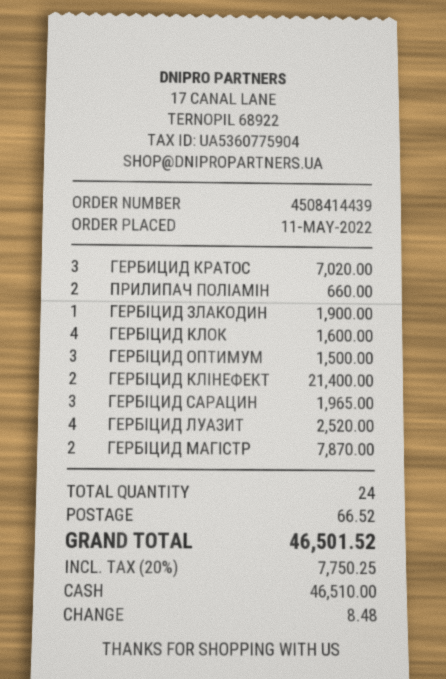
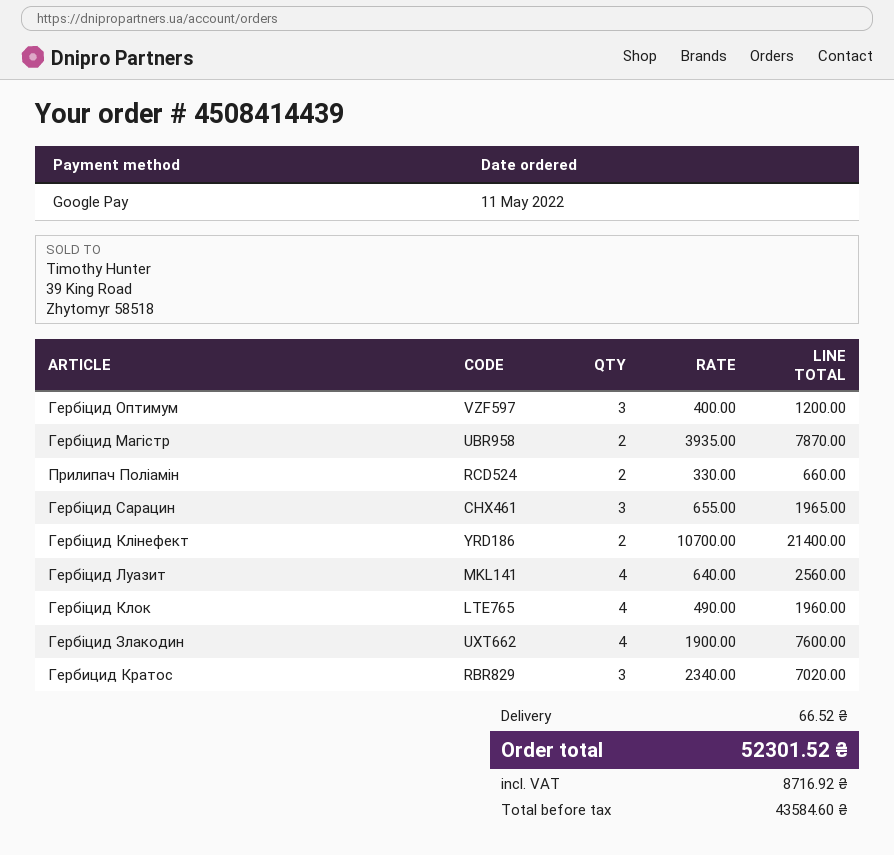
payment method: cash -> Google Pay
ГЕРБІЦИД ЗЛАКОДИН: 1 for 1900.00 -> 4 for 7600.00
ГЕРБІЦИД КЛОК: 4 for 1600.00 -> 4 for 1960.00
ГЕРБІЦИД ОПТИМУМ: 3 for 1500.00 -> 3 for 1200.00
ГЕРБІЦИД ЛУАЗИТ: 4 for 2520.00 -> 4 for 2560.00
tax: 7750.25 -> 8716.92
total: 46501.52 -> 52301.52

